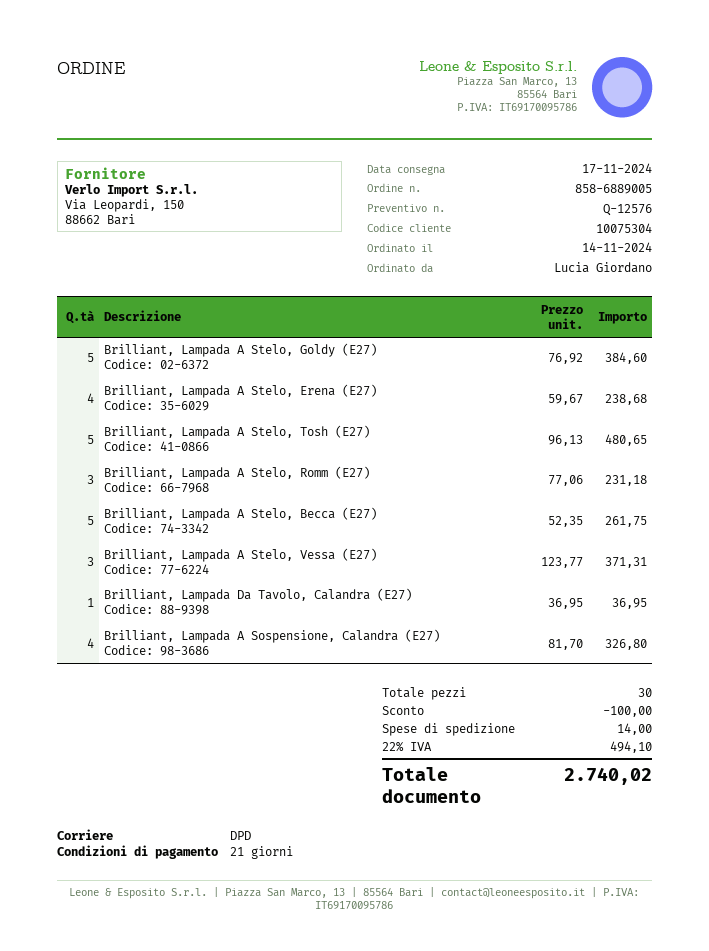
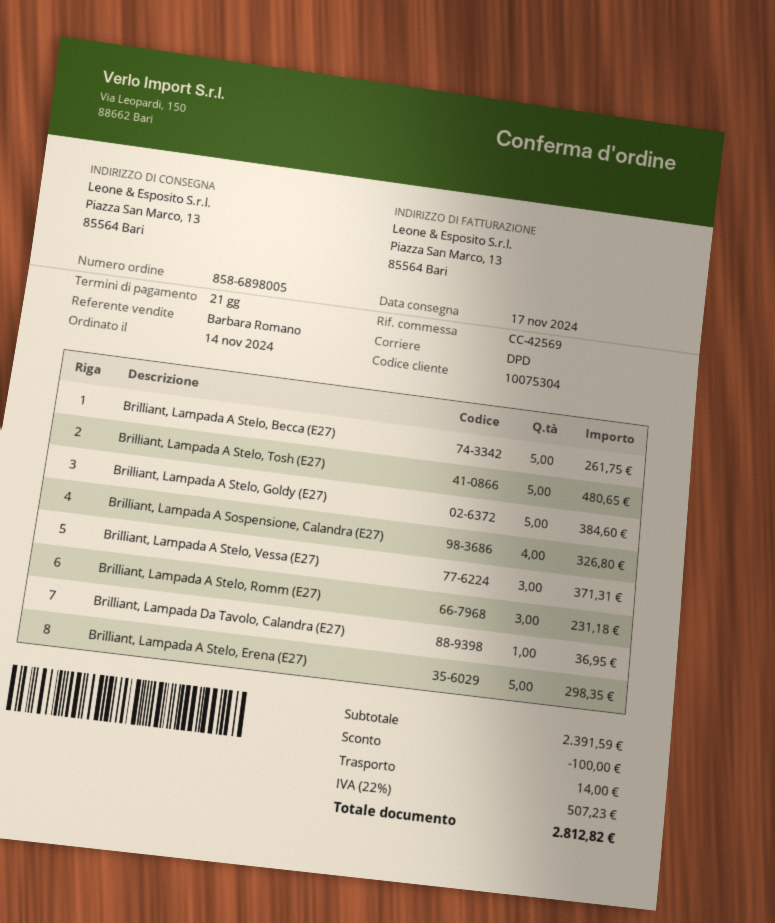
order number: 858-6889005 -> 858-6898005
Brilliant, Lampada A Stelo, Erena (E27): 4 for 238.68 -> 5 for 298.35
tax: 22% = 494.10 -> 22% = 507.23
total: 2740.02 -> 2812.82

